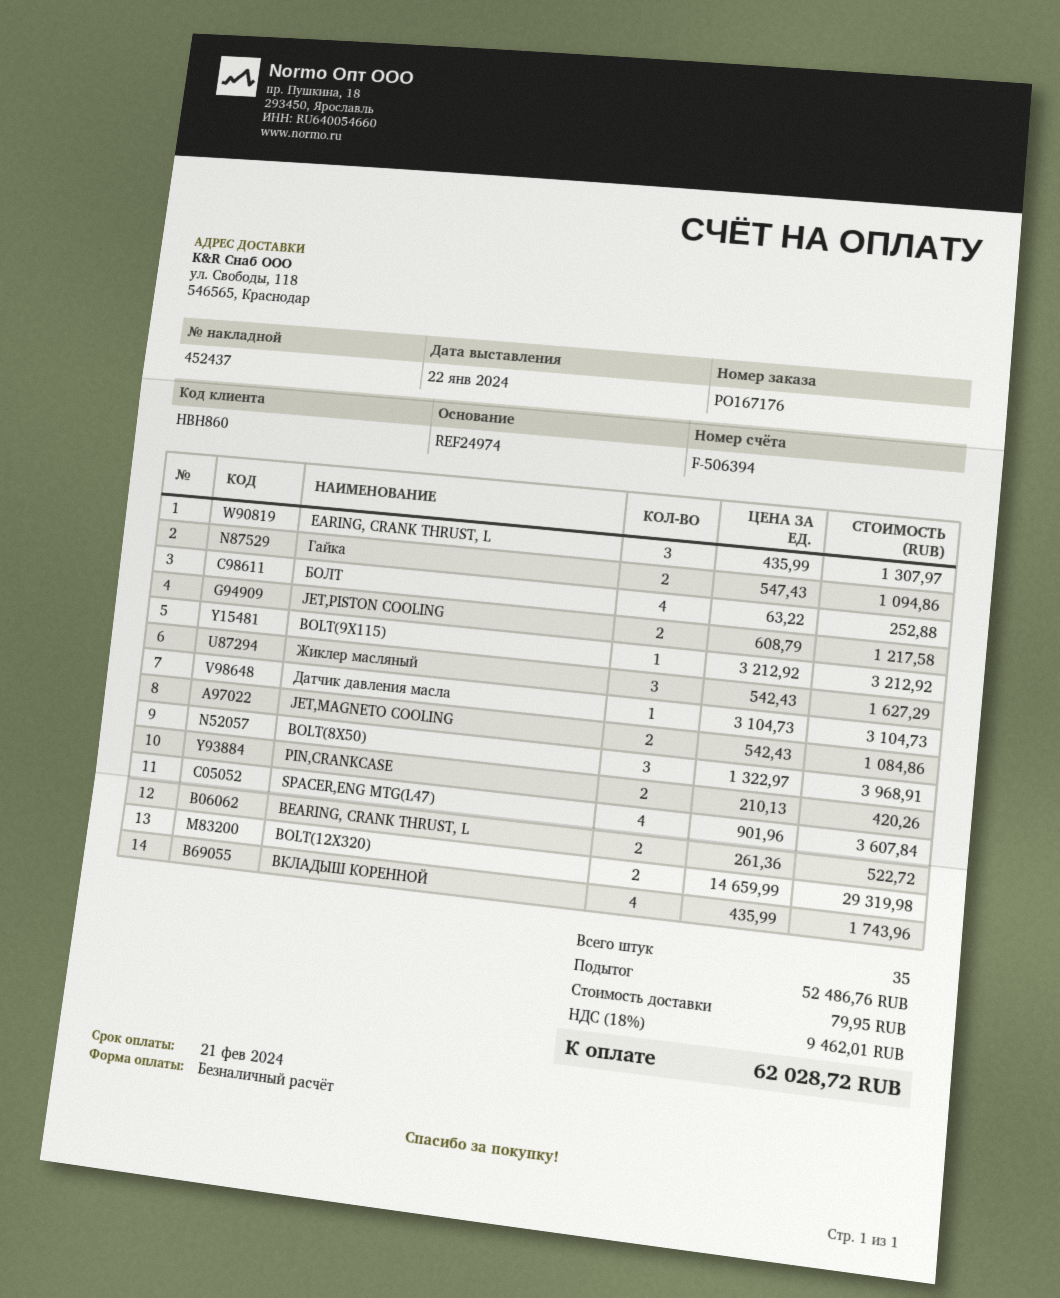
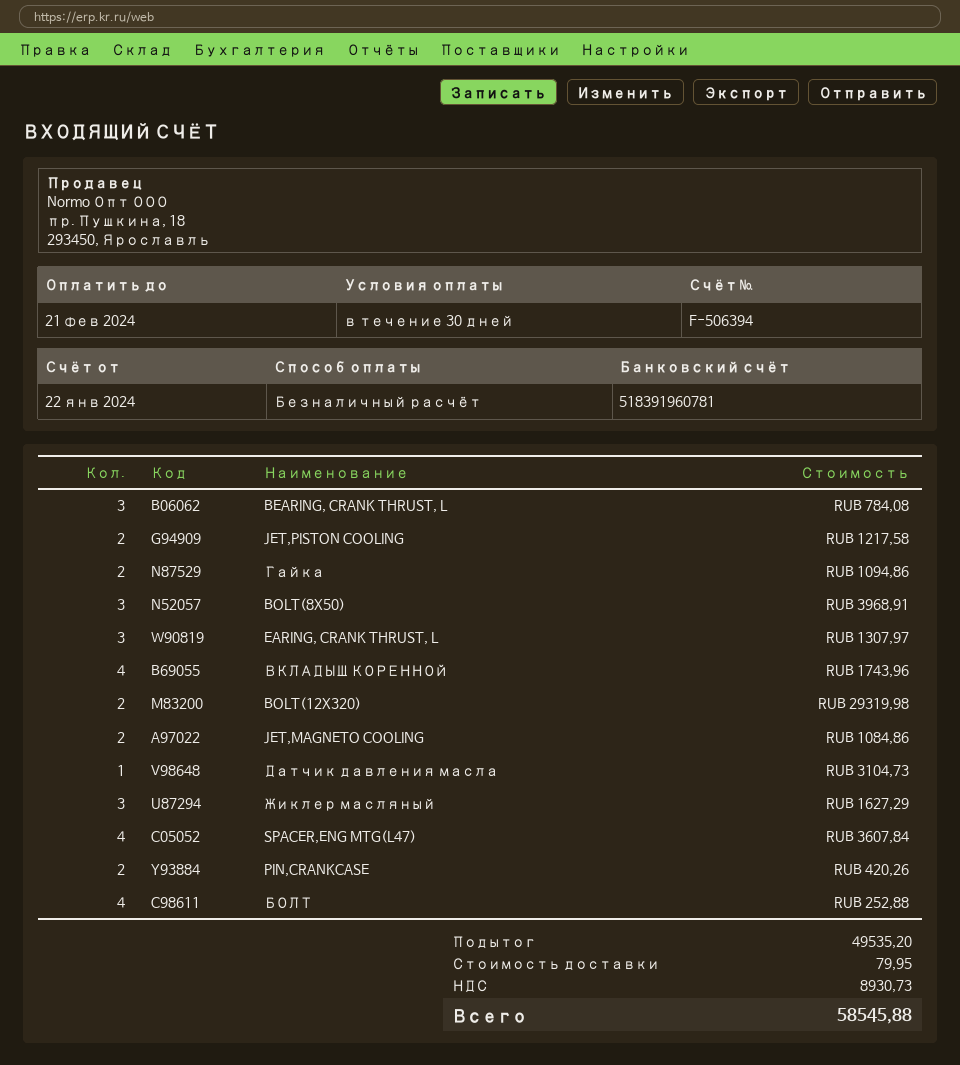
BOLT(9X115): 1 for 3212.92 -> none
BEARING, CRANK THRUST, L: 2 for 522.72 -> 3 for 784.08
subtotal: 52486.76 -> 49535.20
tax: 9462.01 -> 8930.73
total: 62028.72 -> 58545.88

